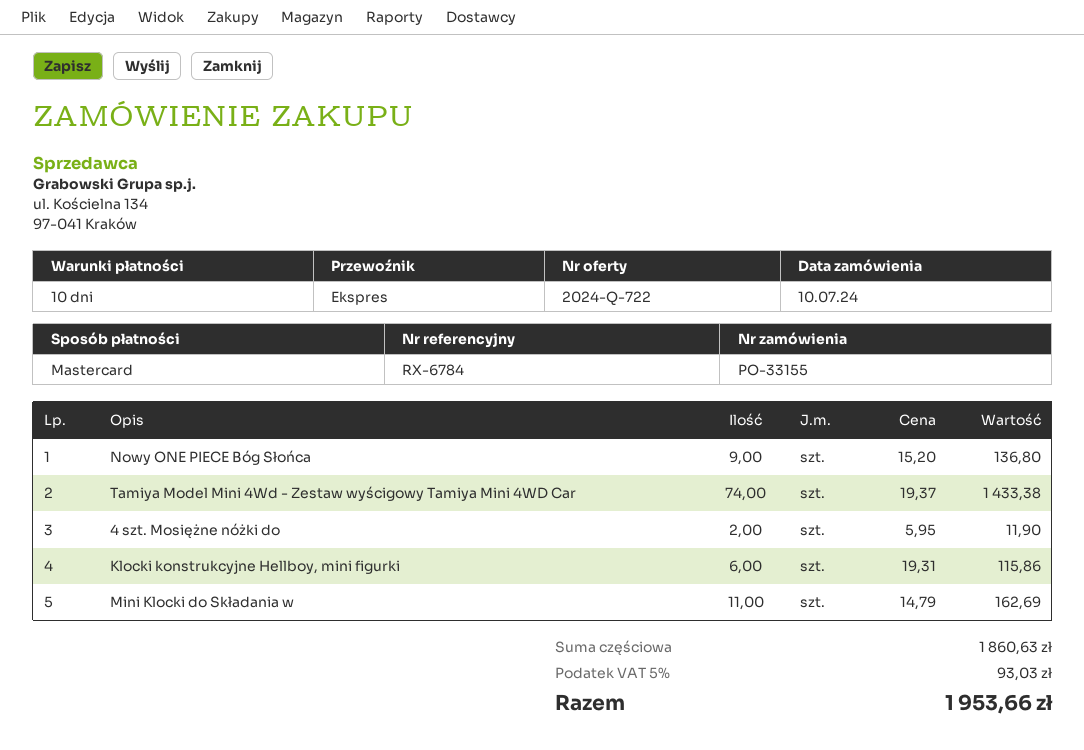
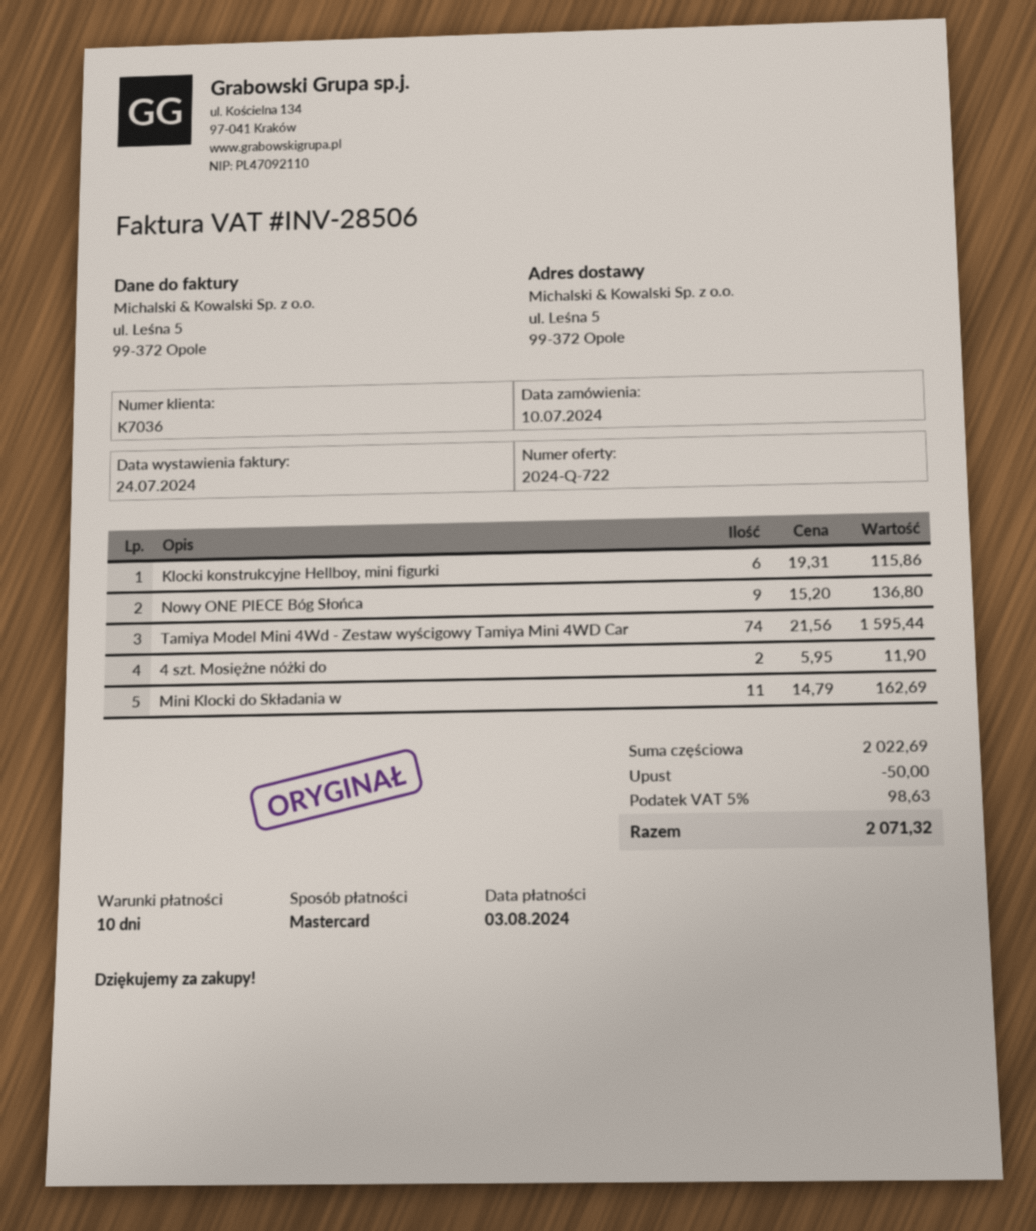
Tamiya Model Mini 4Wd - Zestaw wyścigowy Tamiya Mini 4WD Car: 74 x 19.37 = 1433.38 -> 74 x 21.56 = 1595.44
subtotal: 1860.63 -> 2022.69
discount: none -> 50.00
tax: 5% = 93.03 -> 5% = 98.63
total: 1953.66 -> 2071.32

